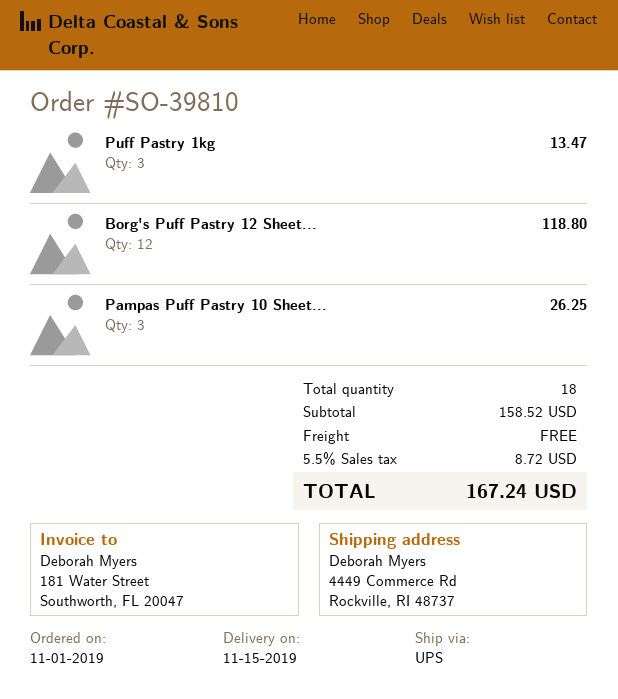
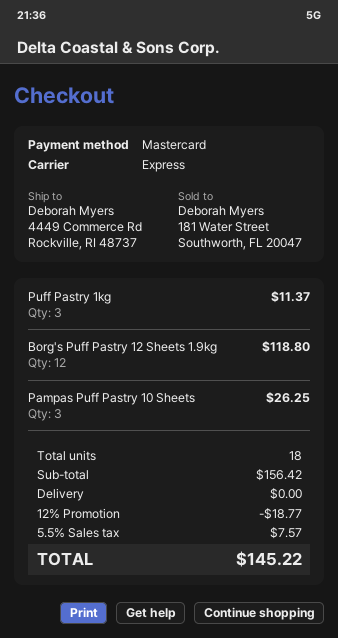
shipping method: UPS -> express
Puff Pastry 1kg: 3 for 13.47 -> 3 for 11.37
subtotal: 158.52 -> 156.42
discount: none -> 12% = 18.77
tax: 5.5% = 8.72 -> 5.5% = 7.57
total: 167.24 -> 145.22

